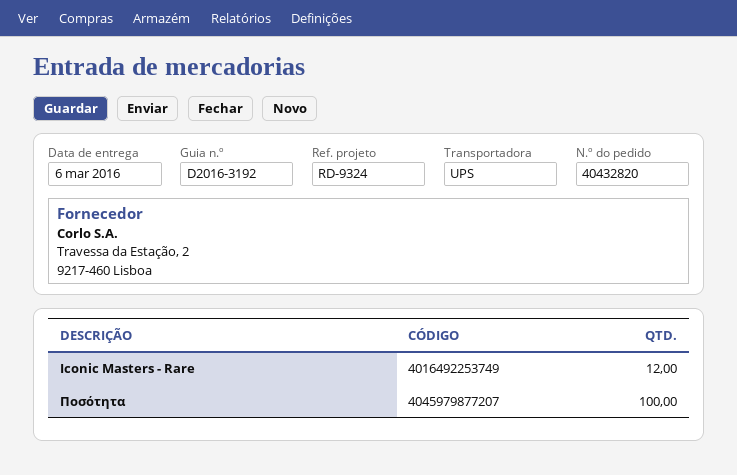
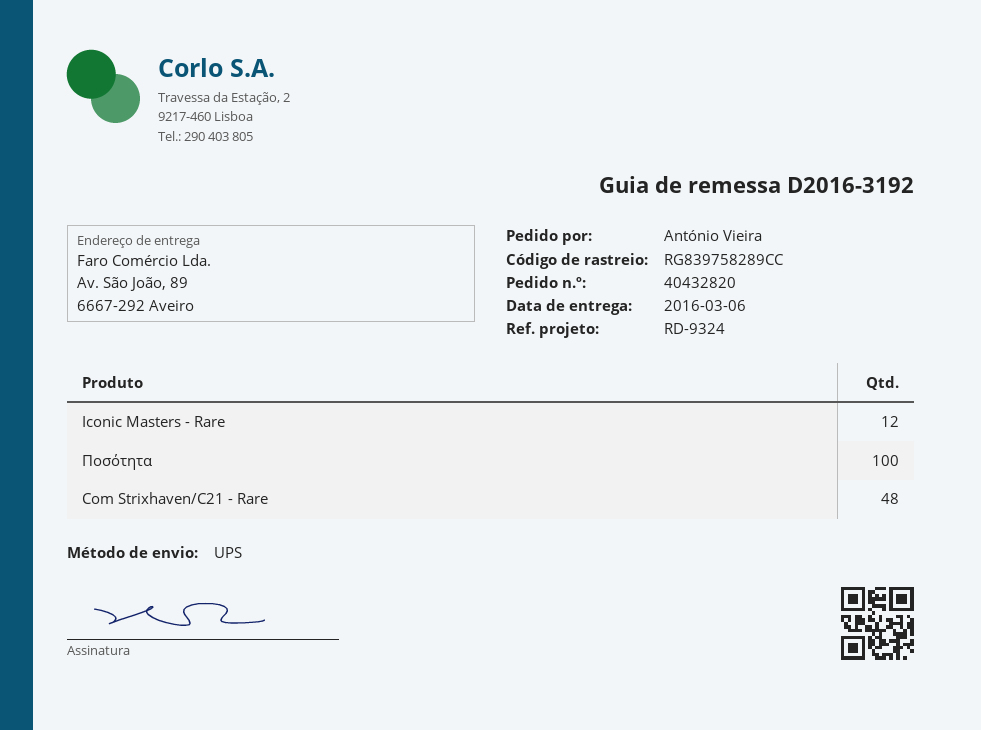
Com Strixhaven/C21 - Rare: none -> 48

